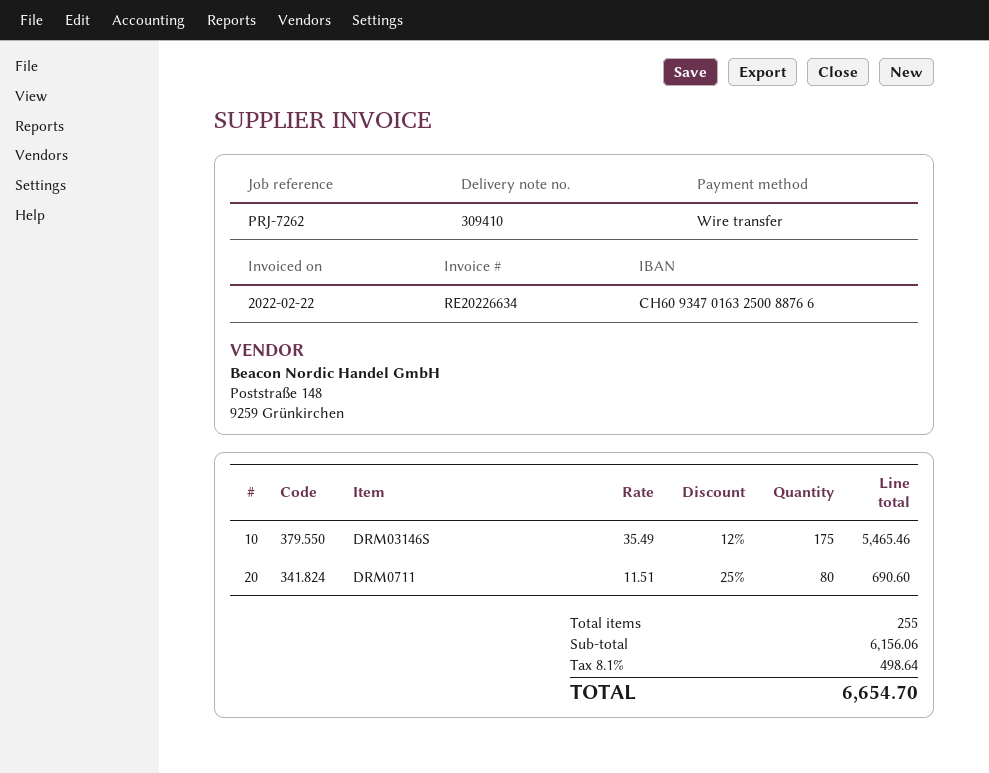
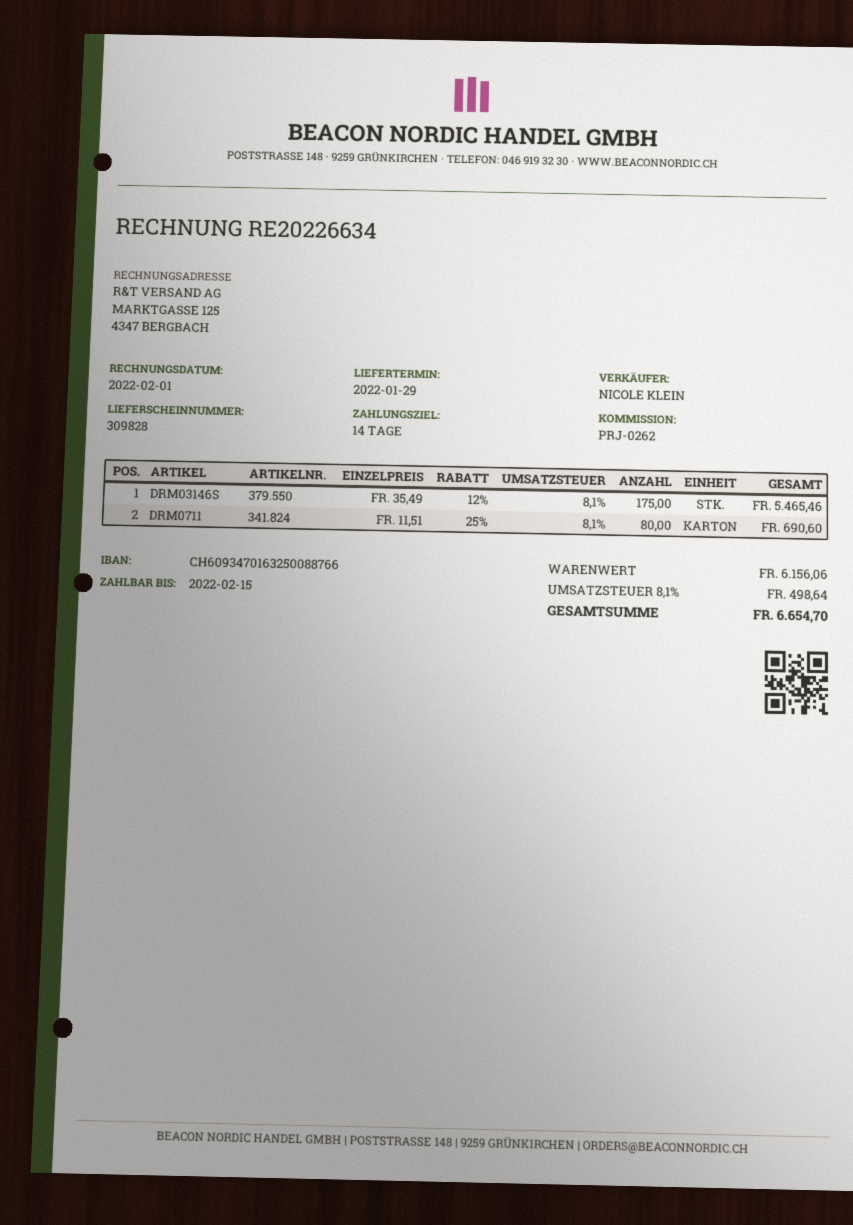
delivery note number: 309410 -> 309828
invoice date: 2022-02-22 -> 2022-02-01
reference: PRJ-7262 -> PRJ-0262

